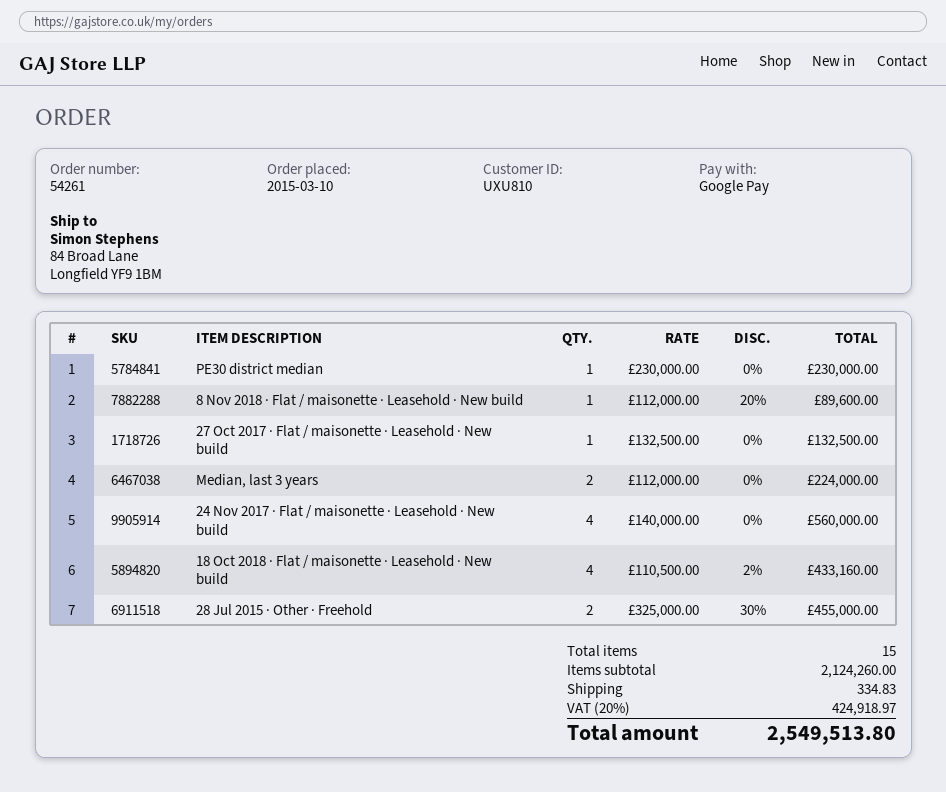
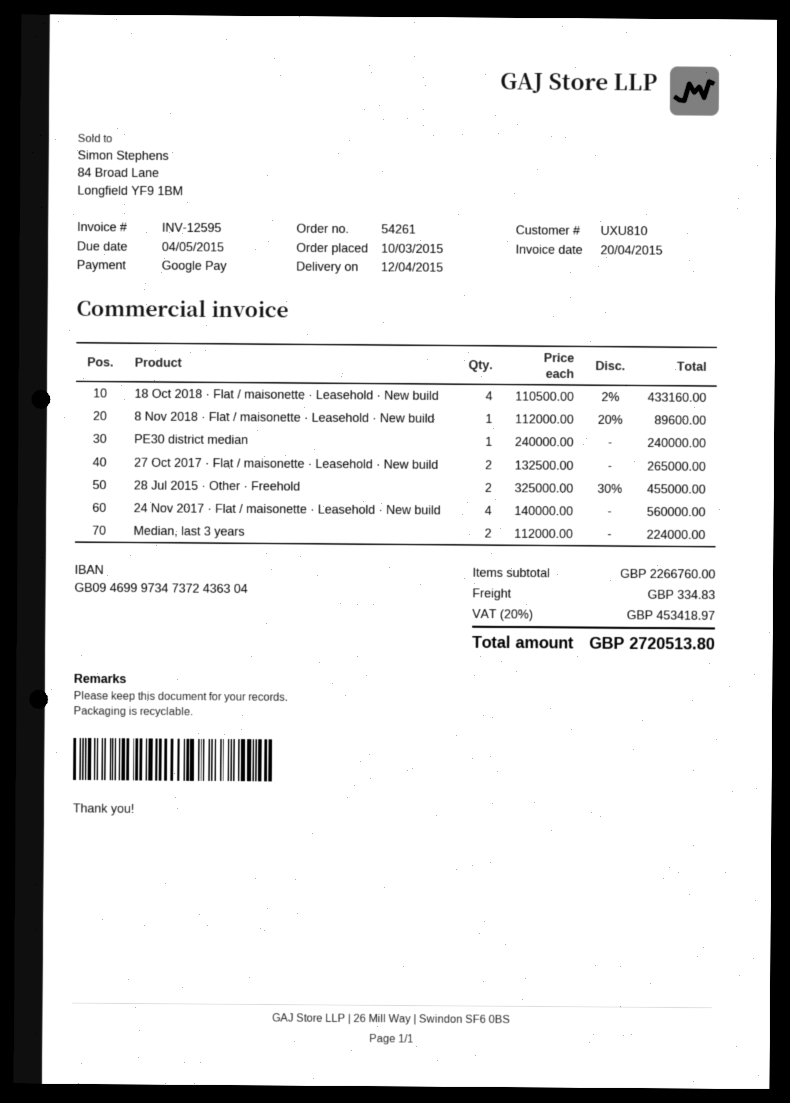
PE30 district median: 1 x 230000.00 = 230000.00 -> 1 x 240000.00 = 240000.00
27 Oct 2017 · Flat / maisonette · Leasehold · New build: 1 x 132500.00 = 132500.00 -> 2 x 132500.00 = 265000.00
subtotal: 2124260.00 -> 2266760.00
tax: 20% = 424918.97 -> 20% = 453418.97
total: 2549513.80 -> 2720513.80

